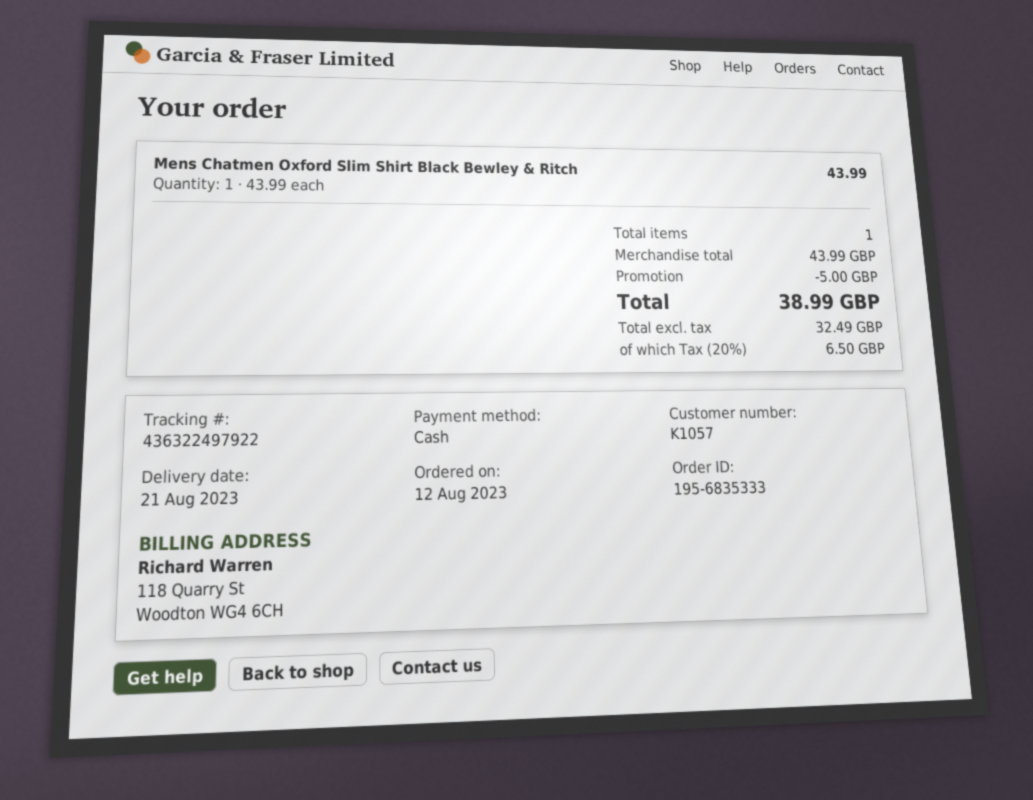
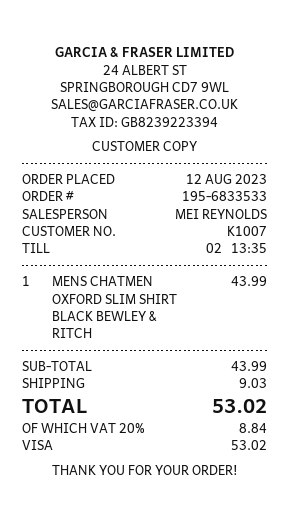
order number: 195-6835333 -> 195-6833533
customer number: K1057 -> K1007
payment method: cash -> Visa
discount: 5.00 -> none
shipping: none -> 9.03
tax: 20% = 6.50 -> 20% = 8.84
total: 38.99 -> 53.02

